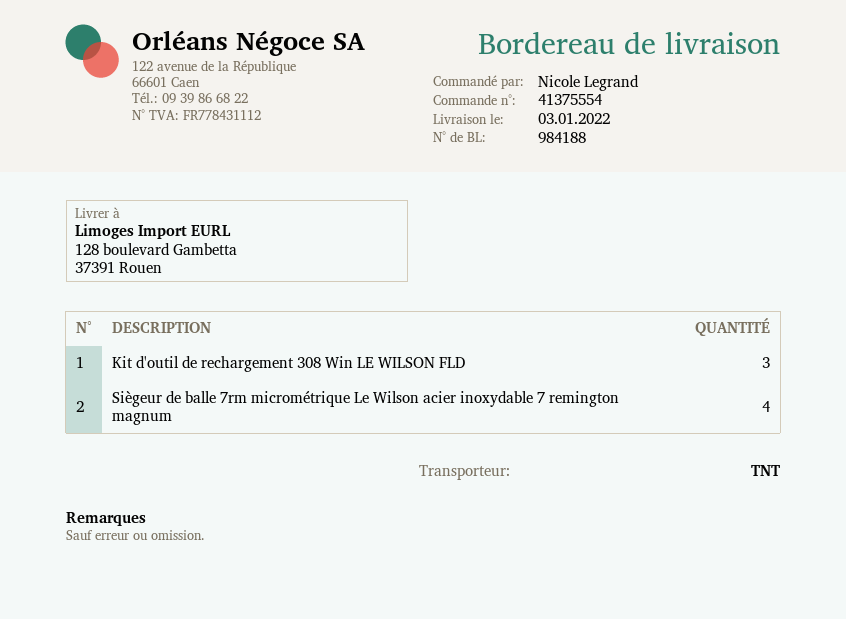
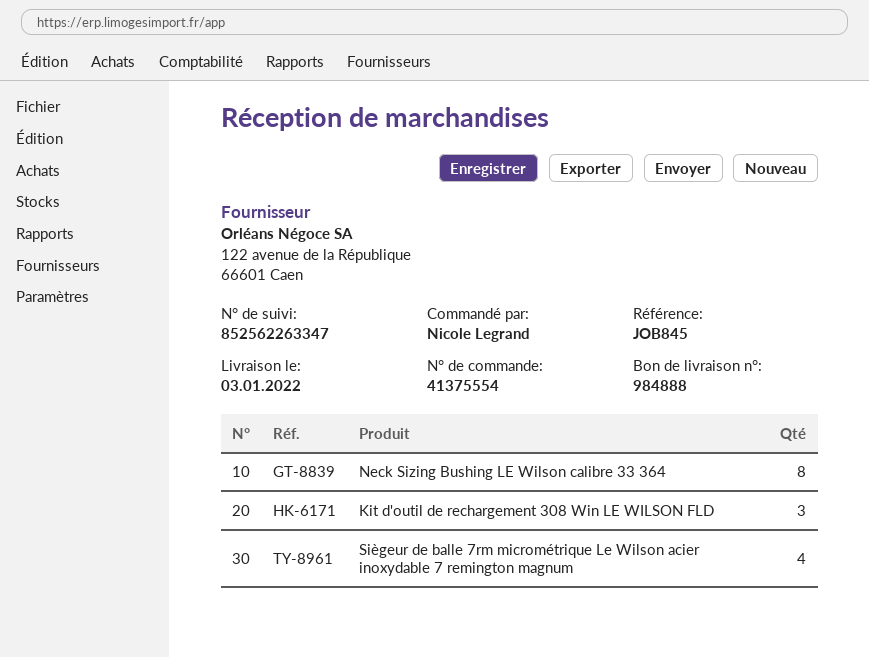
delivery note number: 984188 -> 984888
Neck Sizing Bushing LE Wilson calibre 33 364: none -> 8

